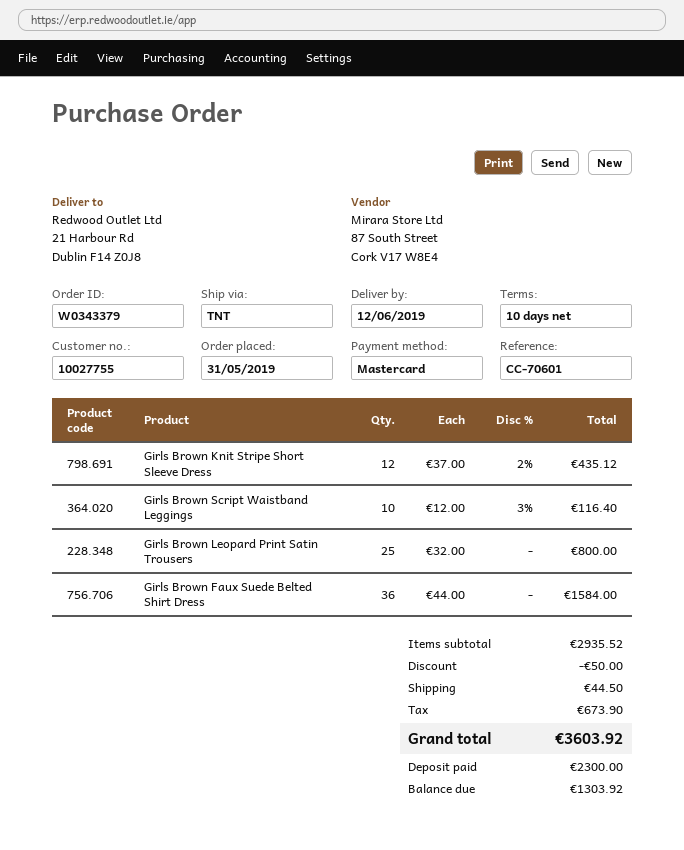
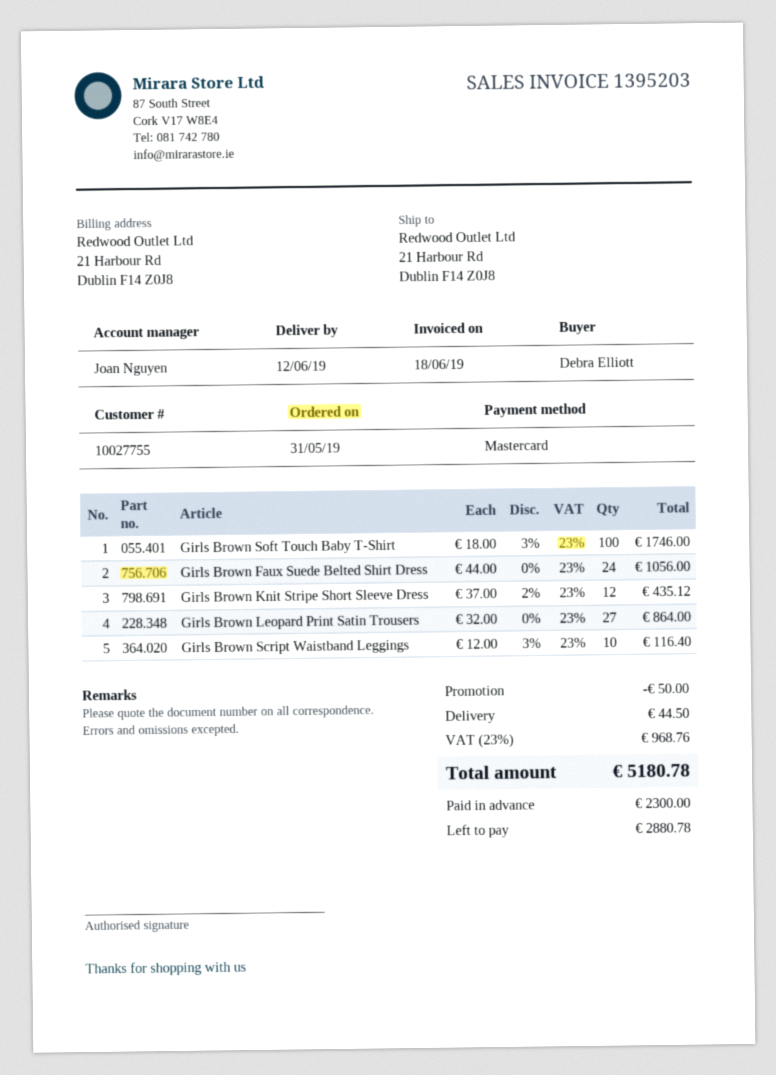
Girls Brown Leopard Print Satin Trousers: 25 x 32.00 = 800.00 -> 27 x 32.00 = 864.00
Girls Brown Faux Suede Belted Shirt Dress: 36 x 44.00 = 1584.00 -> 24 x 44.00 = 1056.00
Girls Brown Soft Touch Baby T-Shirt: none -> 100 x 18.00 - 3% = 1746.00
tax: 673.90 -> 968.76
total: 3603.92 -> 5180.78
balance: 1303.92 -> 2880.78

